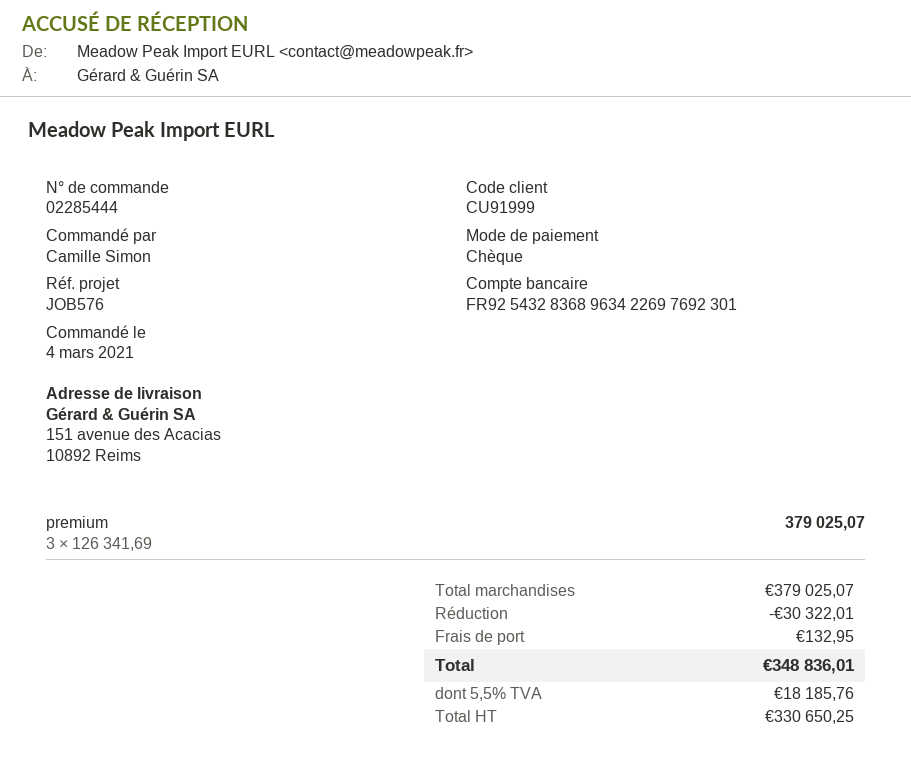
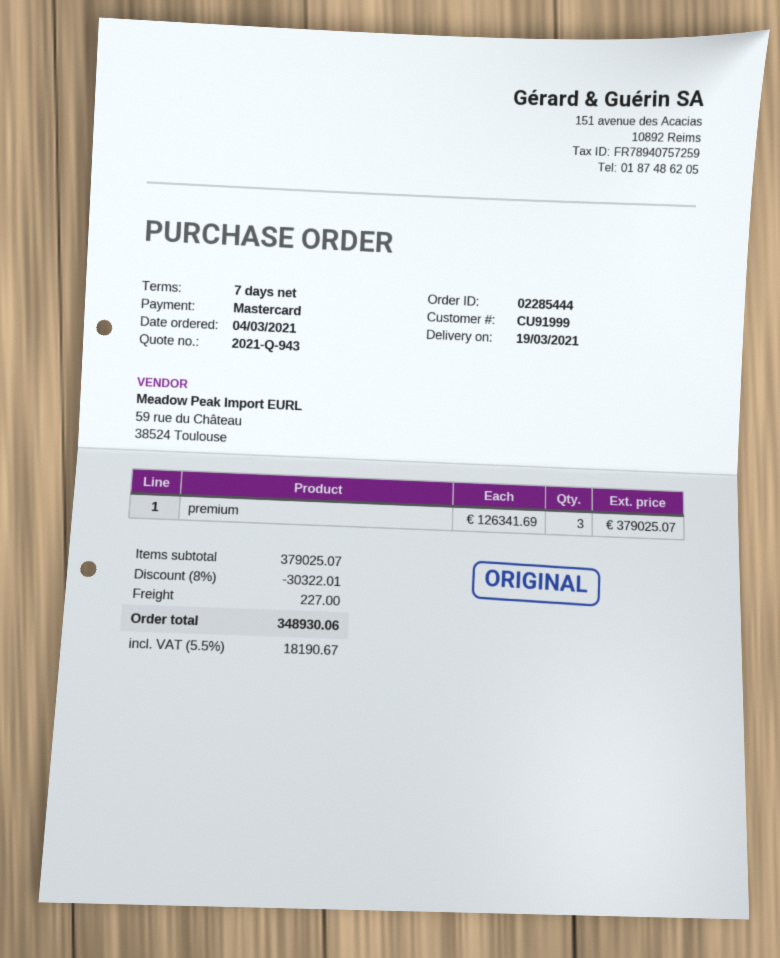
payment method: cheque -> Mastercard
shipping: 132.95 -> 227.00
tax: 5.5% = 18185.76 -> 5.5% = 18190.67
total: 348836.01 -> 348930.06

